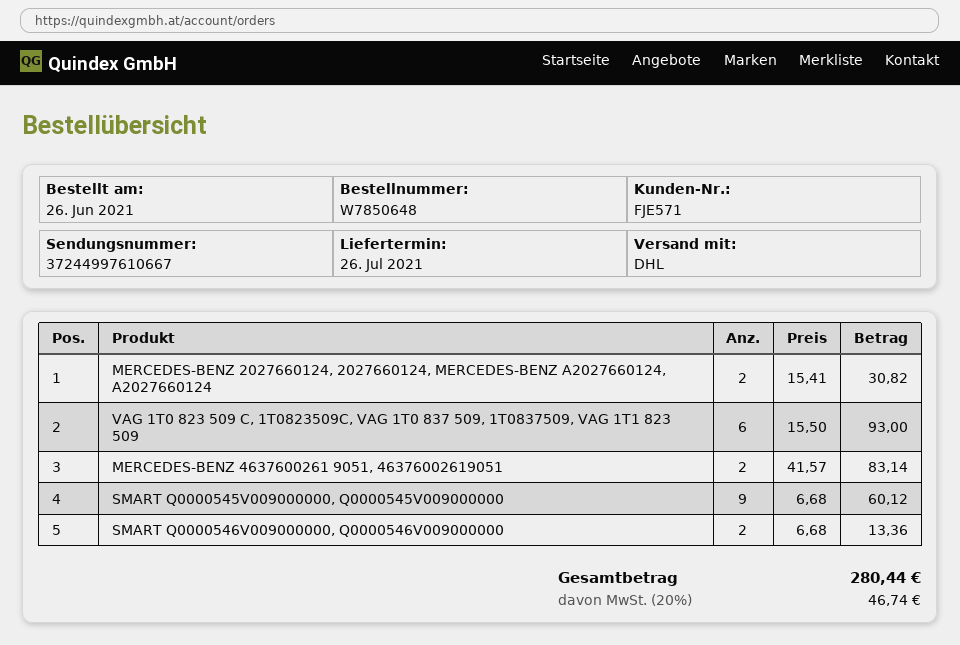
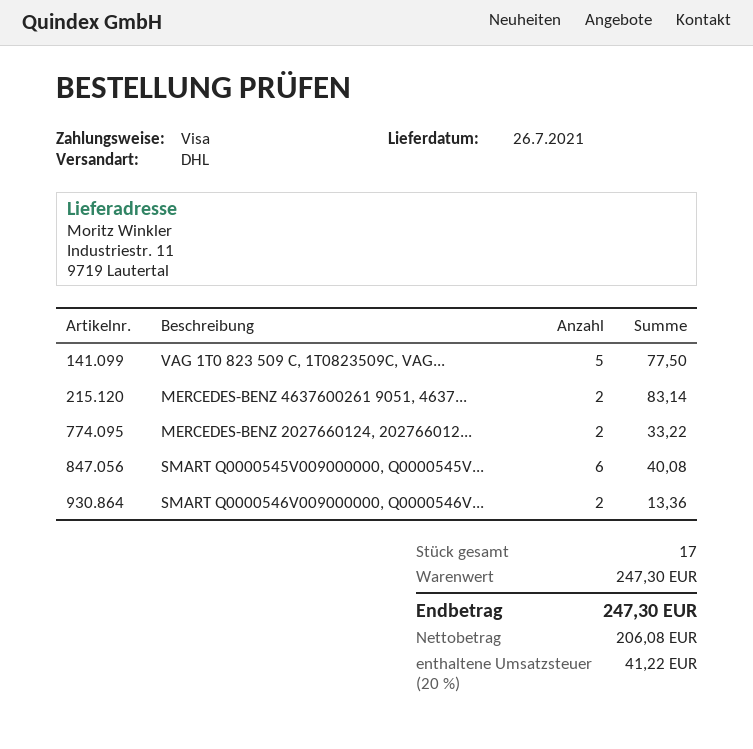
MERCEDES-BENZ 2027660124, 2027660124, MERCEDES-BENZ A2027660124, A2027660124: 2 for 30.82 -> 2 for 33.22
VAG 1T0 823 509 C, 1T0823509C, VAG 1T0 837 509, 1T0837509, VAG 1T1 823 509: 6 for 93.00 -> 5 for 77.50
SMART Q0000545V009000000, Q0000545V009000000: 9 for 60.12 -> 6 for 40.08
tax: 20% = 46.74 -> 20% = 41.22
total: 280.44 -> 247.30

